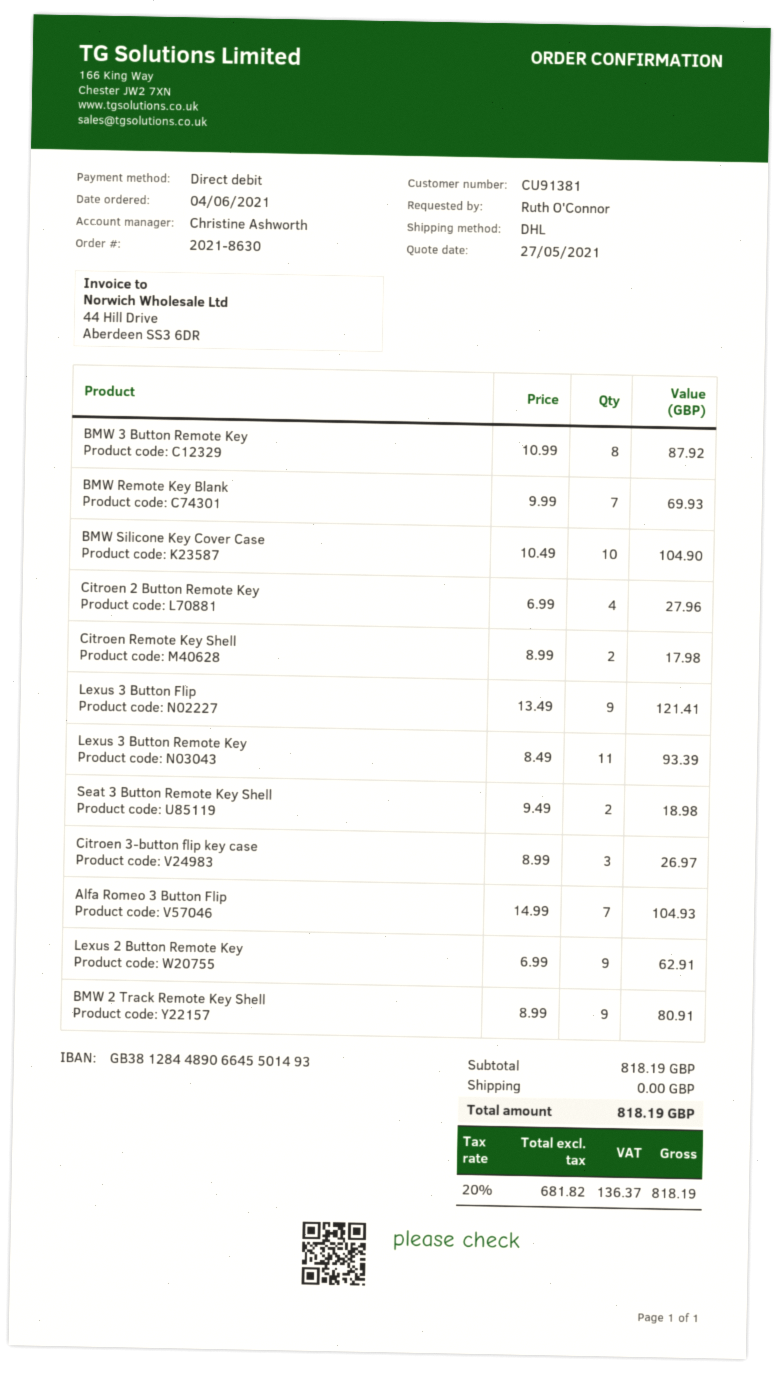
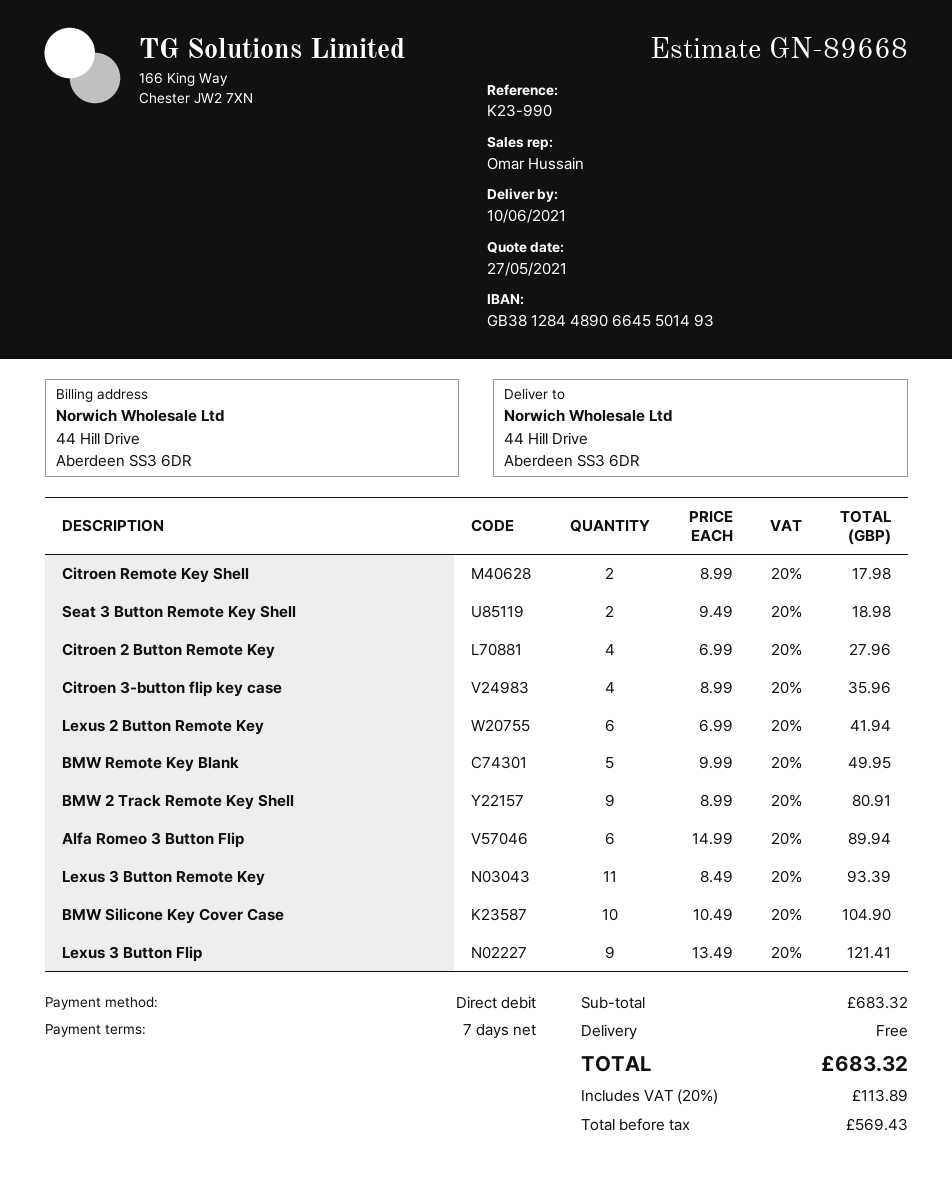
sales rep: Christine Ashworth -> Omar Hussain
BMW 3 Button Remote Key: 8 x 10.99 = 87.92 -> none
BMW Remote Key Blank: 7 x 9.99 = 69.93 -> 5 x 9.99 = 49.95
Citroen 3-button flip key case: 3 x 8.99 = 26.97 -> 4 x 8.99 = 35.96
Alfa Romeo 3 Button Flip: 7 x 14.99 = 104.93 -> 6 x 14.99 = 89.94
Lexus 2 Button Remote Key: 9 x 6.99 = 62.91 -> 6 x 6.99 = 41.94
subtotal: 818.19 -> 683.32
net: 681.82 -> 569.43
tax: 20% = 136.37 -> 20% = 113.89
total: 818.19 -> 683.32

